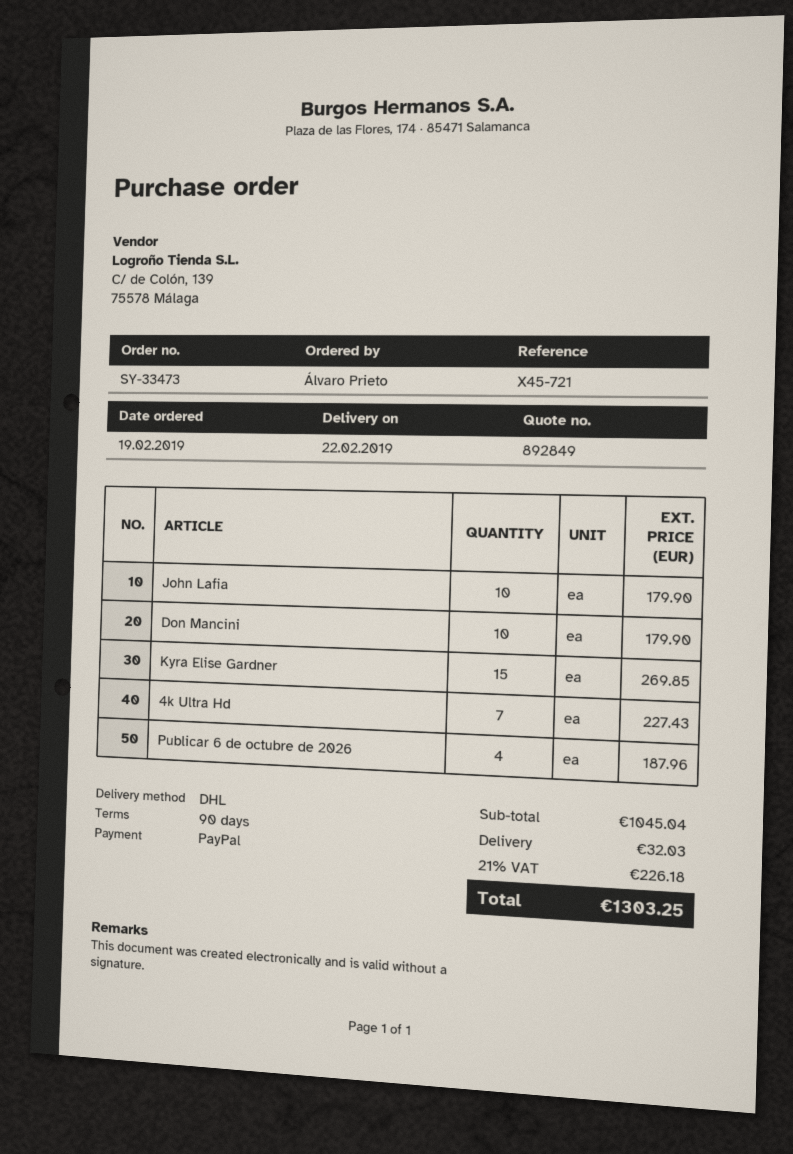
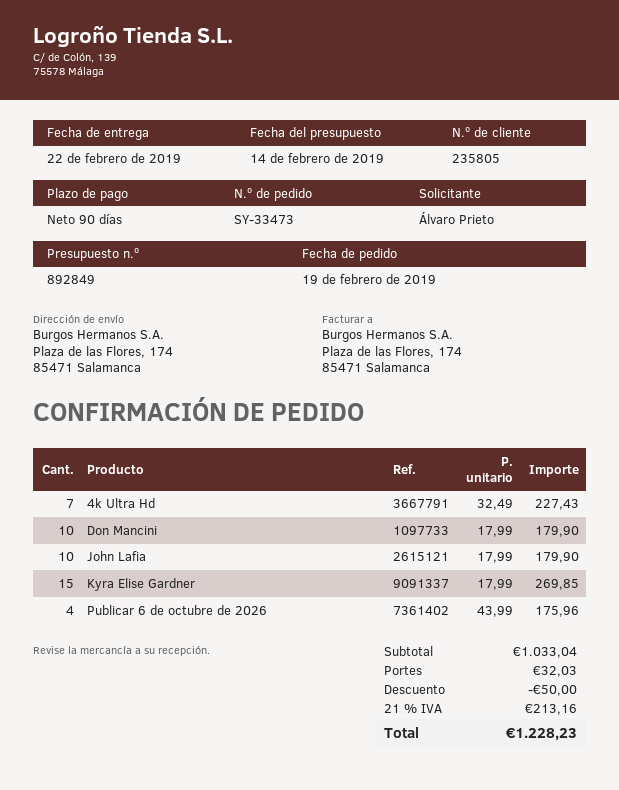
Publicar 6 de octubre de 2026: 4 for 187.96 -> 4 for 175.96
subtotal: 1045.04 -> 1033.04
discount: none -> 50.00
tax: 21% = 226.18 -> 21% = 213.16
total: 1303.25 -> 1228.23

